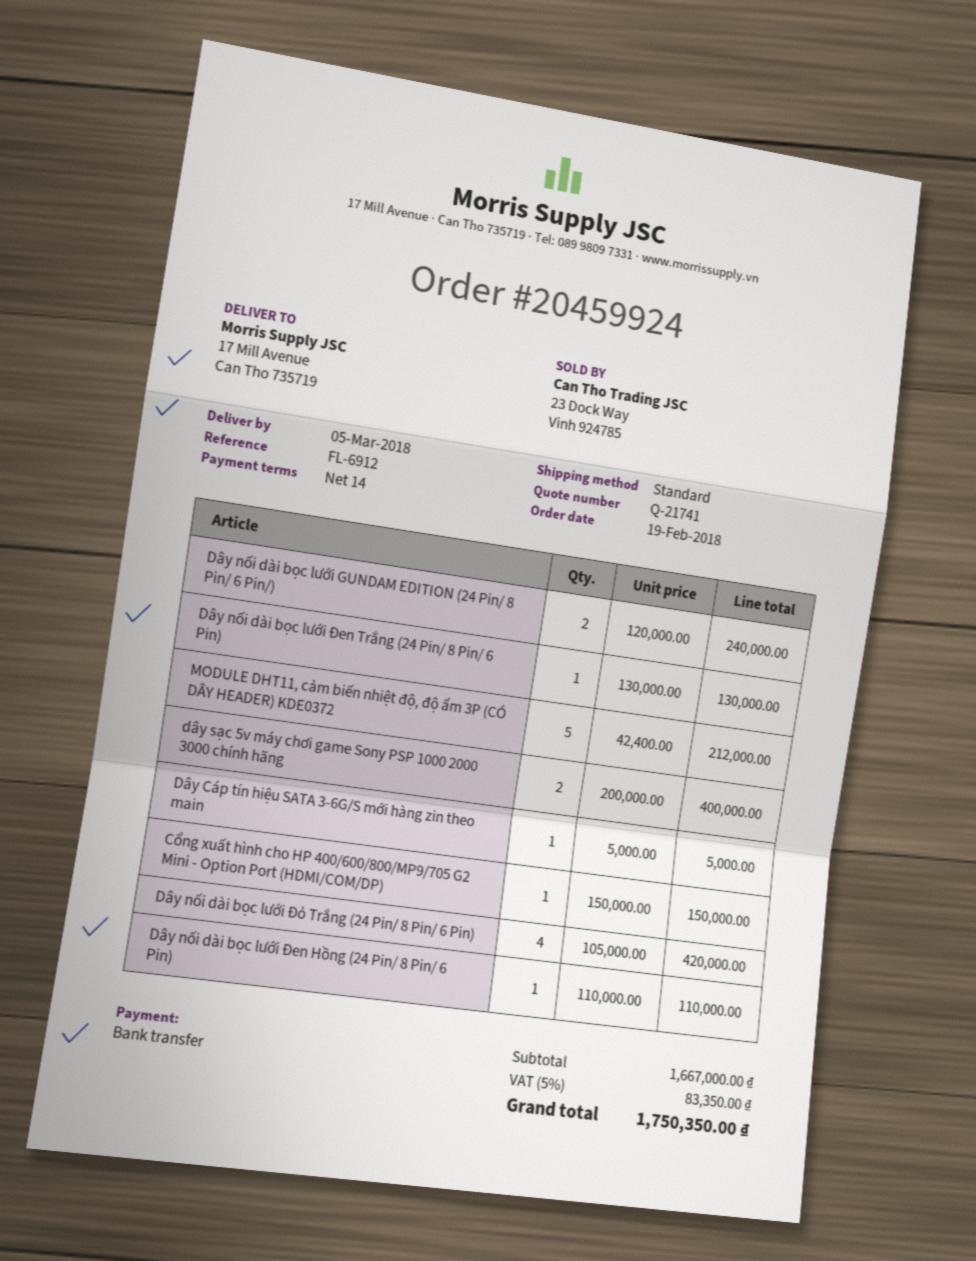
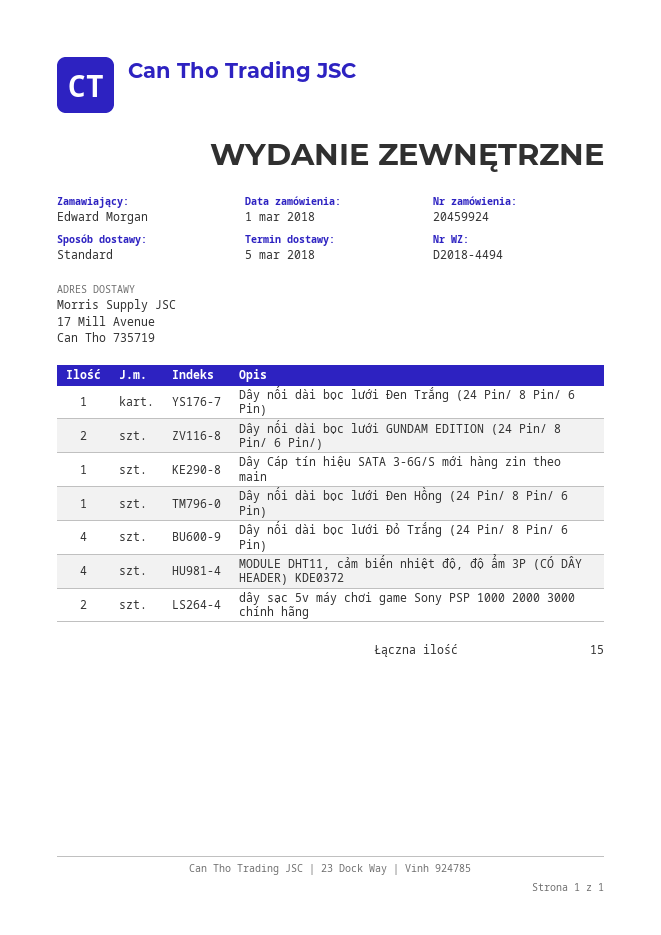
order date: 2018-02-19 -> 2018-03-01
MODULE DHT11, cảm biến nhiệt độ, độ ẩm 3P (CÓ DÂY HEADER) KDE0372: 5 -> 4
Cổng xuất hình cho HP 400/600/800/MP9/705 G2 Mini - Option Port (HDMI/COM/DP): 1 -> none

